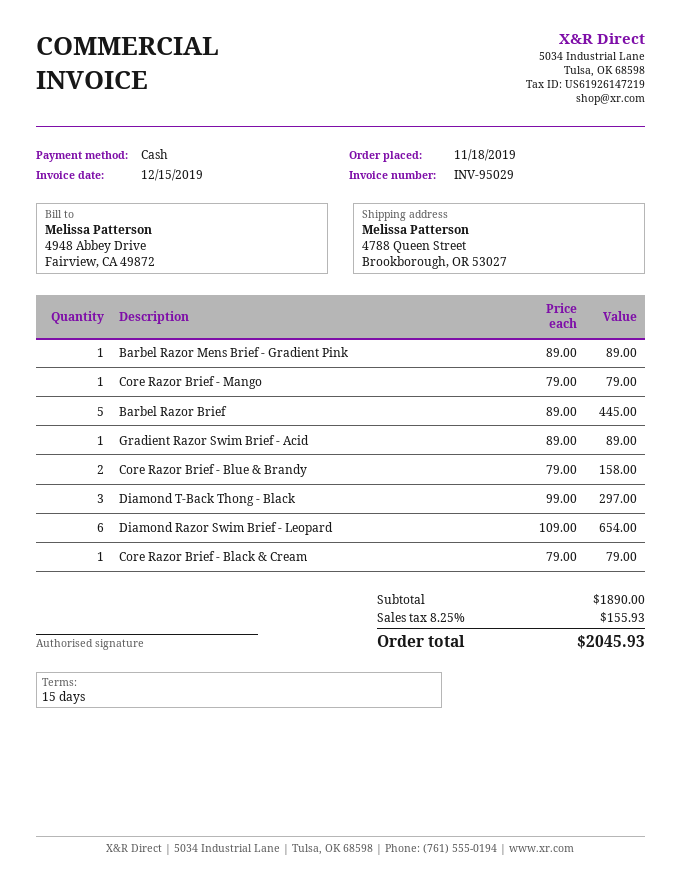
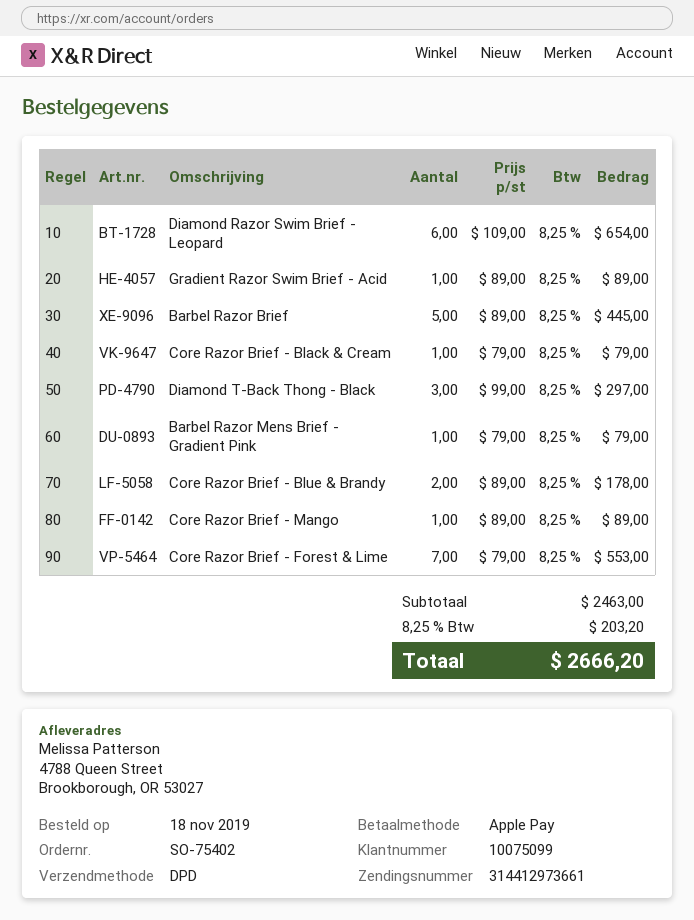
payment method: cash -> Apple Pay
Barbel Razor Mens Brief - Gradient Pink: 1 x 89.00 = 89.00 -> 1 x 79.00 = 79.00
Core Razor Brief - Mango: 1 x 79.00 = 79.00 -> 1 x 89.00 = 89.00
Core Razor Brief - Blue & Brandy: 2 x 79.00 = 158.00 -> 2 x 89.00 = 178.00
Core Razor Brief - Forest & Lime: none -> 7 x 79.00 = 553.00
subtotal: 1890.00 -> 2463.00
tax: 8.25% = 155.93 -> 8.25% = 203.20
total: 2045.93 -> 2666.20

